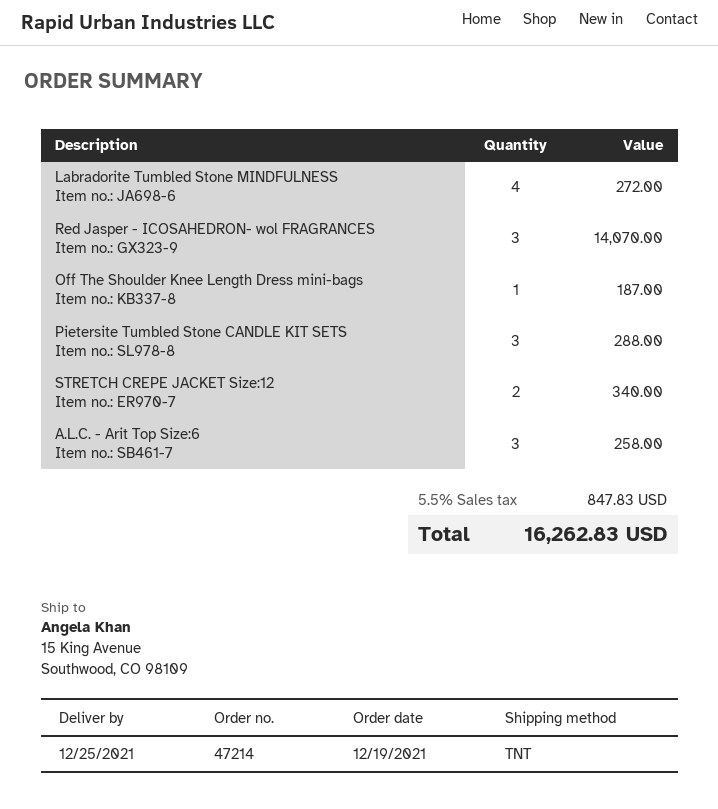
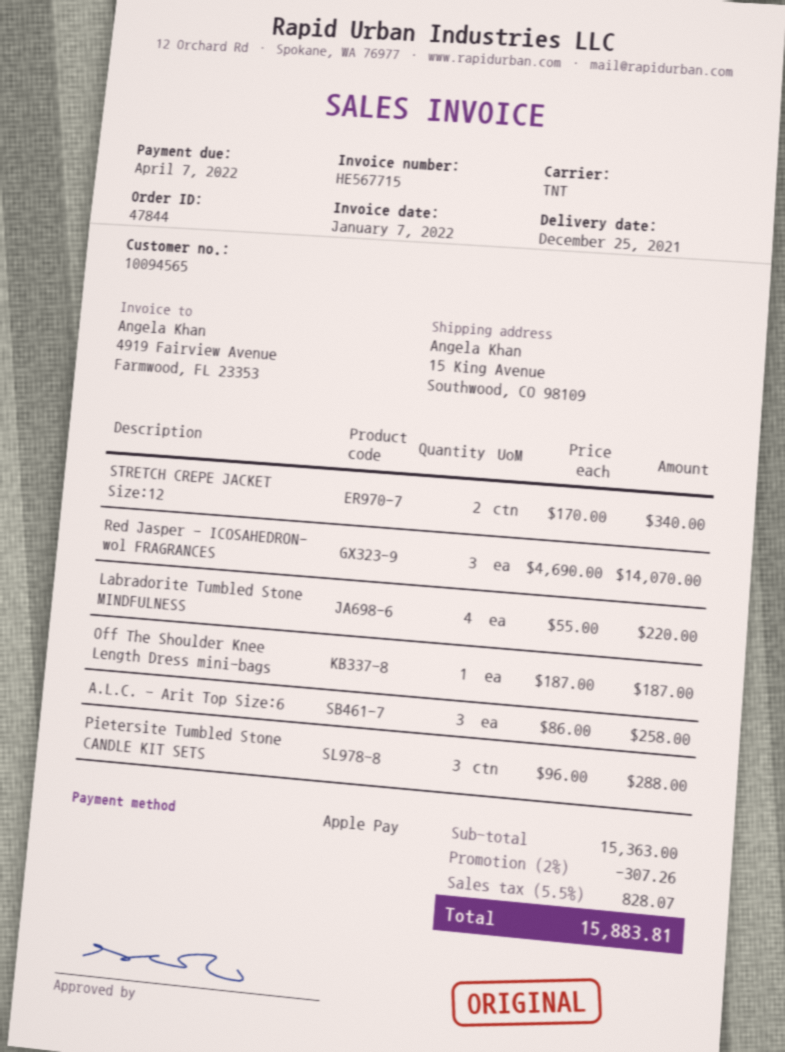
order number: 47214 -> 47844
Labradorite Tumbled Stone MINDFULNESS: 4 for 272.00 -> 4 for 220.00
discount: none -> 2% = 307.26
tax: 5.5% = 847.83 -> 5.5% = 828.07
total: 16262.83 -> 15883.81

